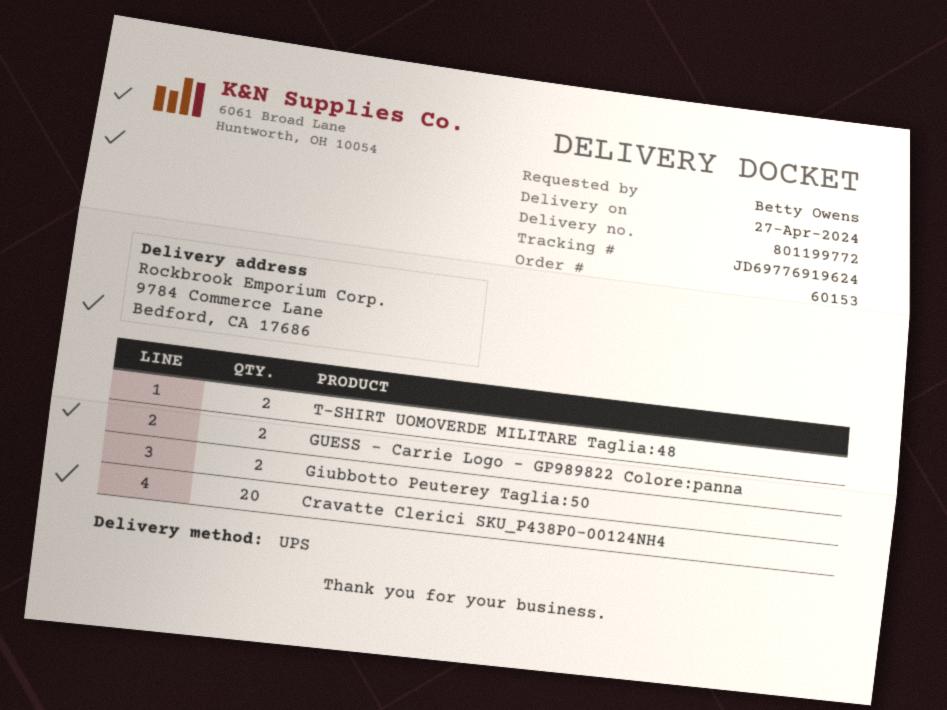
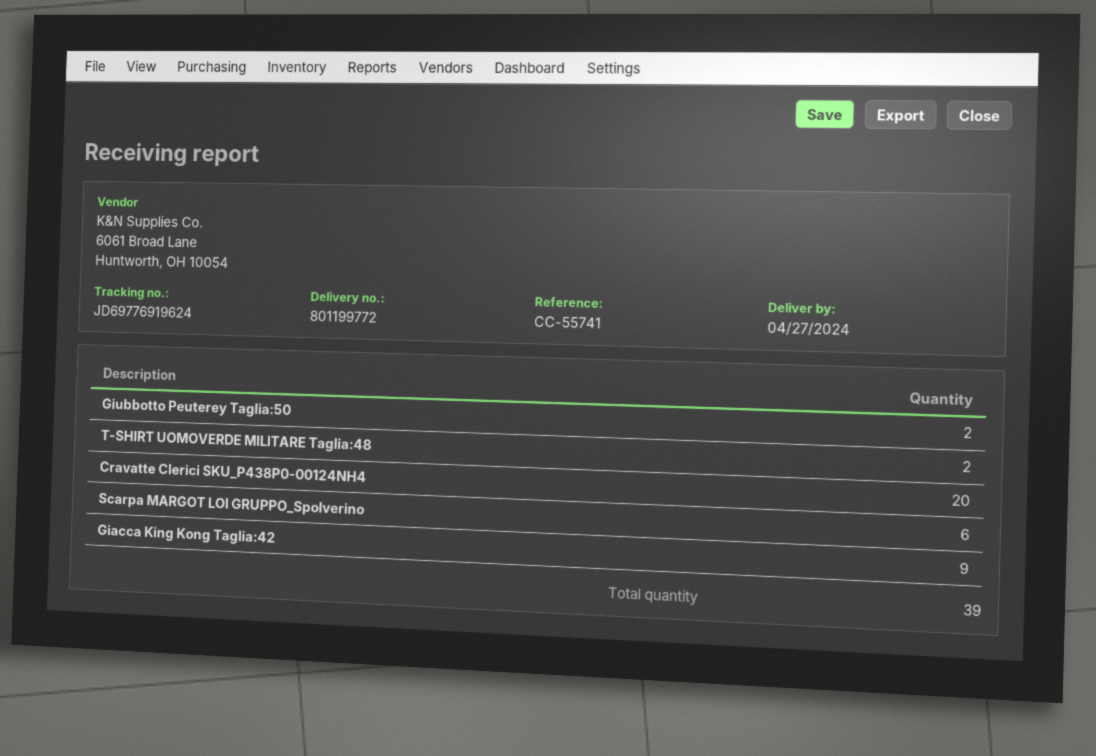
GUESS - Carrie Logo - GP989822 Colore:panna: 2 -> none
Scarpa MARGOT LOI GRUPPO_Spolverino: none -> 6
Giacca King Kong Taglia:42: none -> 9

